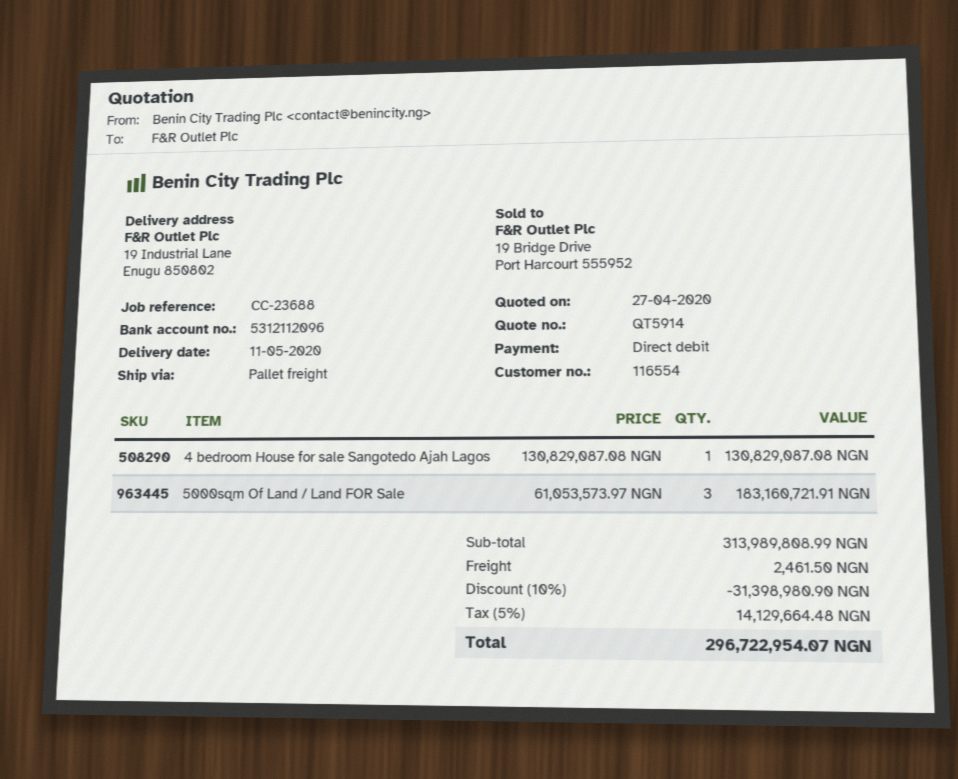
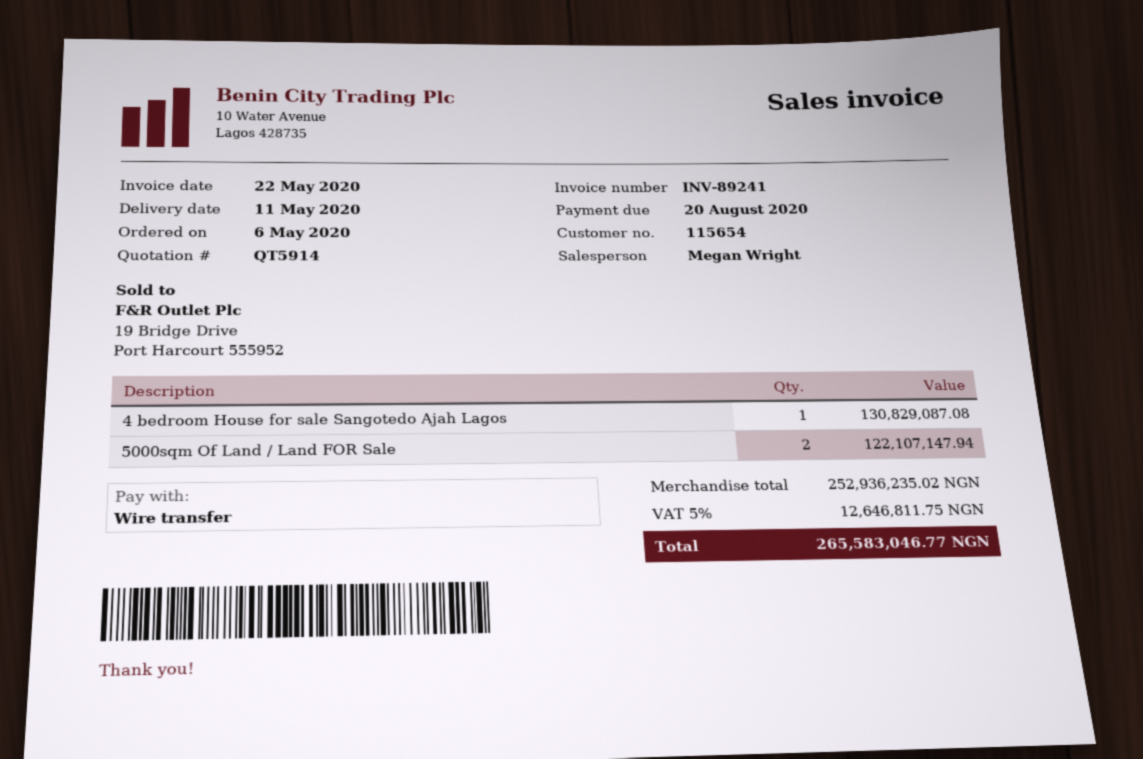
customer number: 116554 -> 115654
payment method: direct debit -> bank transfer
5000sqm Of Land / Land FOR Sale: 3 for 183160721.91 -> 2 for 122107147.94
subtotal: 313989808.99 -> 252936235.02
discount: 10% = 31398980.90 -> none
shipping: 2461.50 -> none
tax: 5% = 14129664.48 -> 5% = 12646811.75
total: 296722954.07 -> 265583046.77

